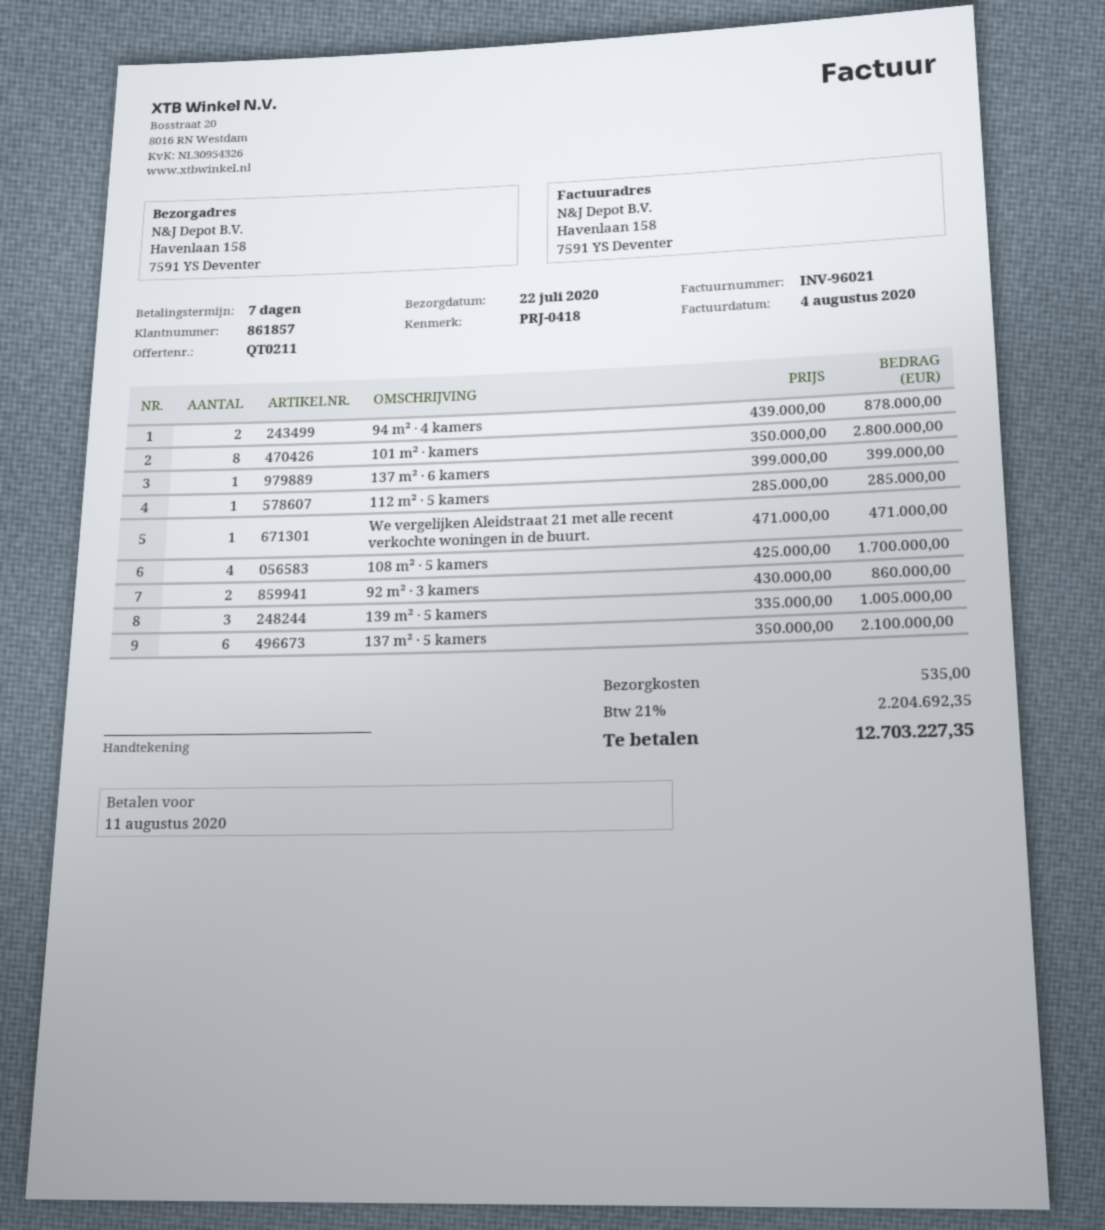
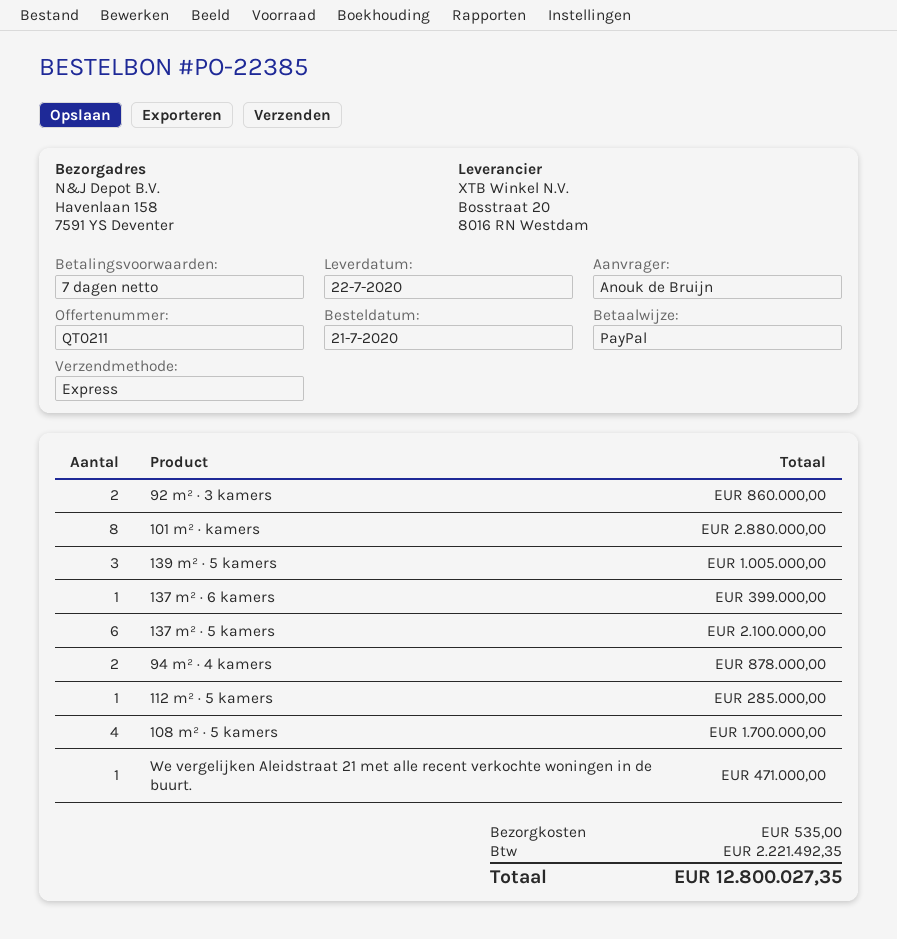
101 m² · kamers: 8 for 2800000.00 -> 8 for 2880000.00
tax: 2204692.35 -> 2221492.35
total: 12703227.35 -> 12800027.35

